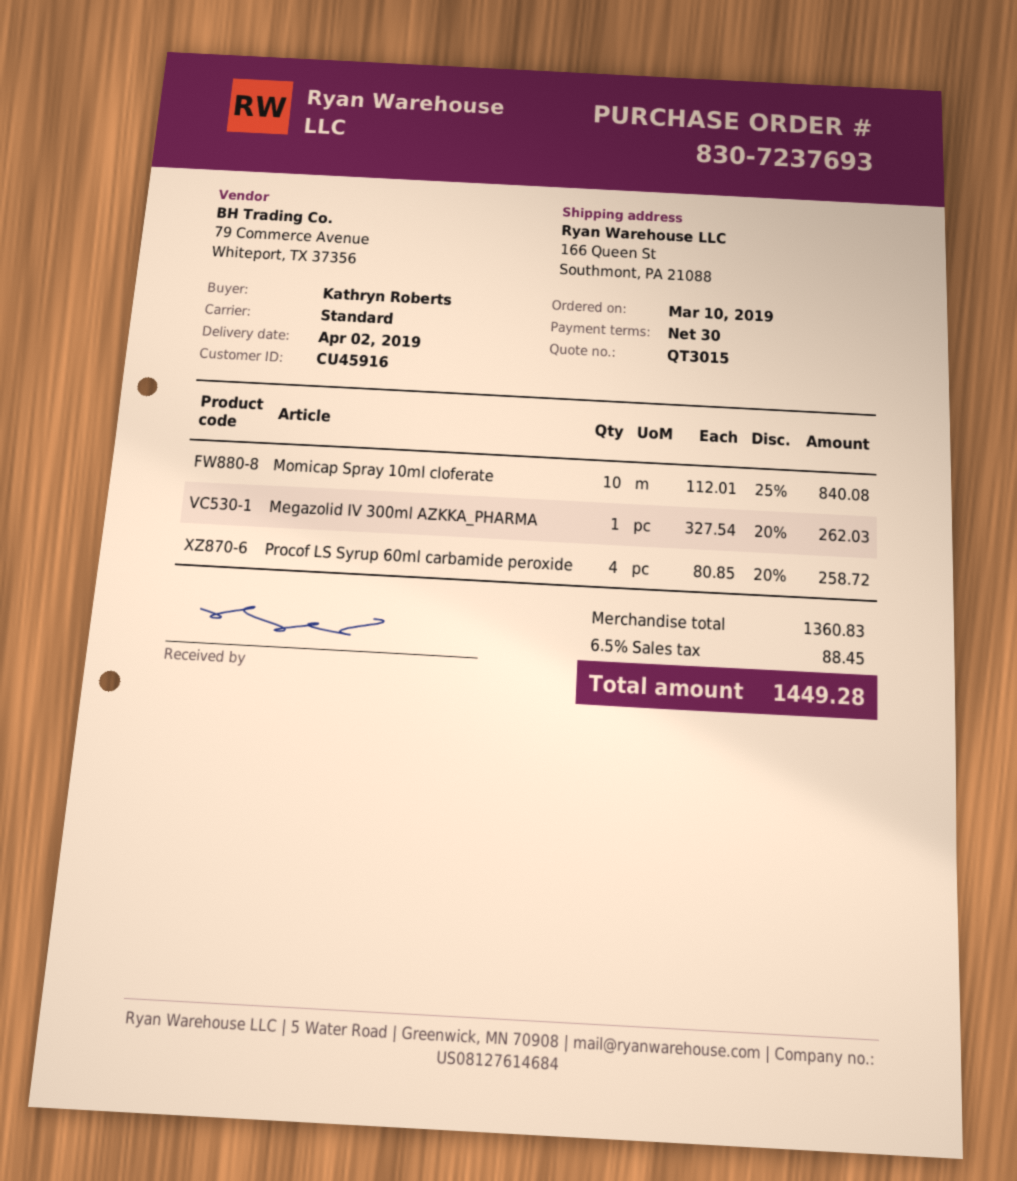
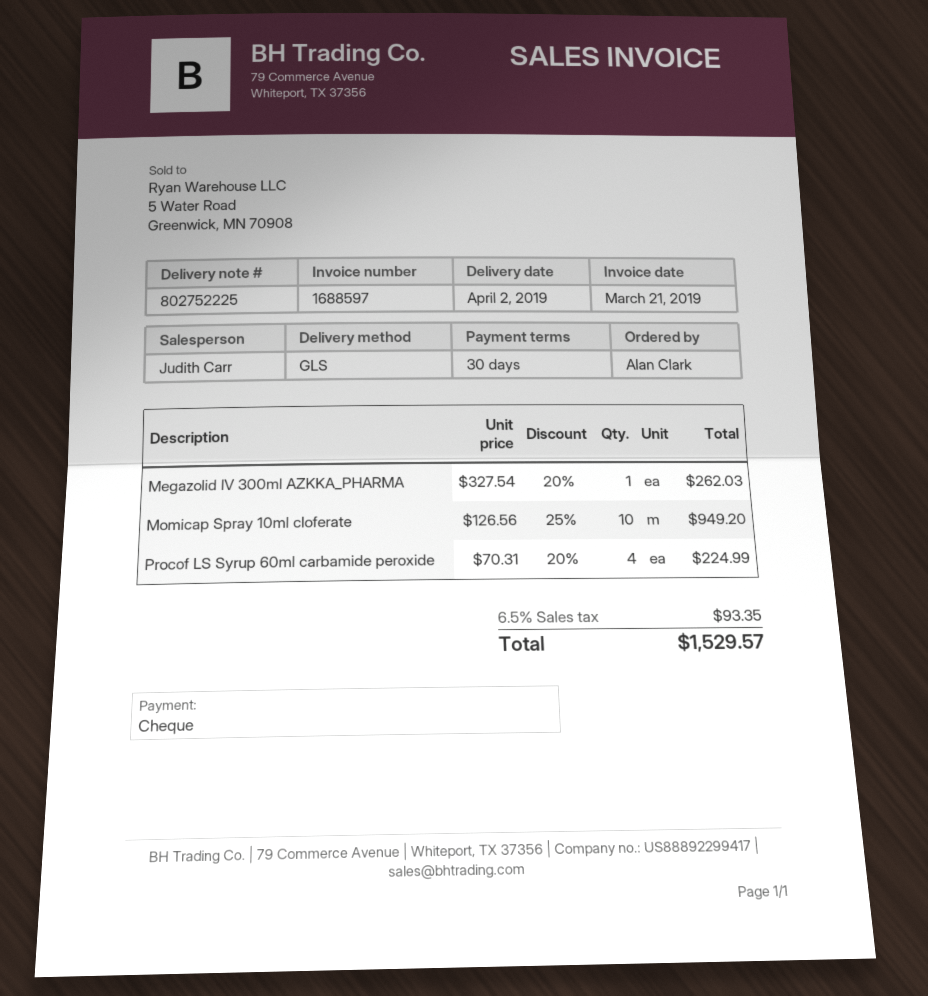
ordered by: Kathryn Roberts -> Alan Clark
shipping method: standard -> GLS
Momicap Spray 10ml cloferate: 10 x 112.01 - 25% = 840.08 -> 10 x 126.56 - 25% = 949.20
Procof LS Syrup 60ml carbamide peroxide: 4 x 80.85 - 20% = 258.72 -> 4 x 70.31 - 20% = 224.99
tax: 6.5% = 88.45 -> 6.5% = 93.35
total: 1449.28 -> 1529.57

